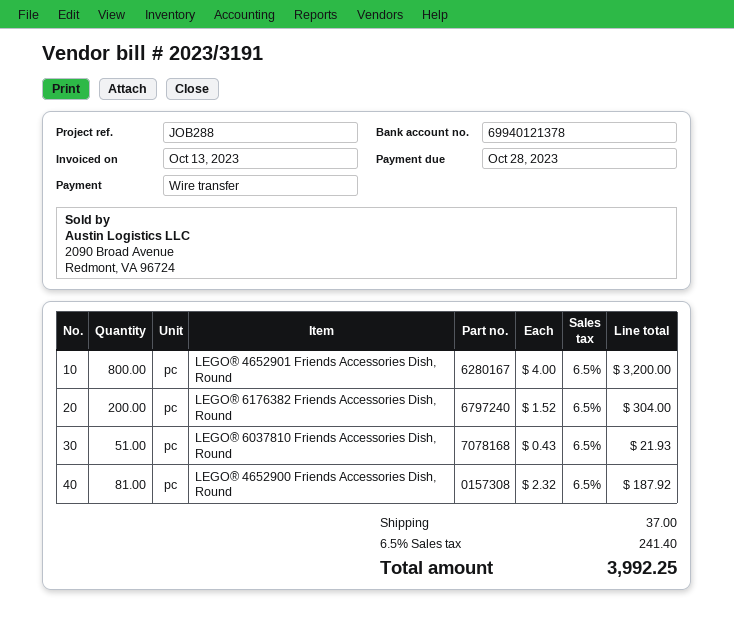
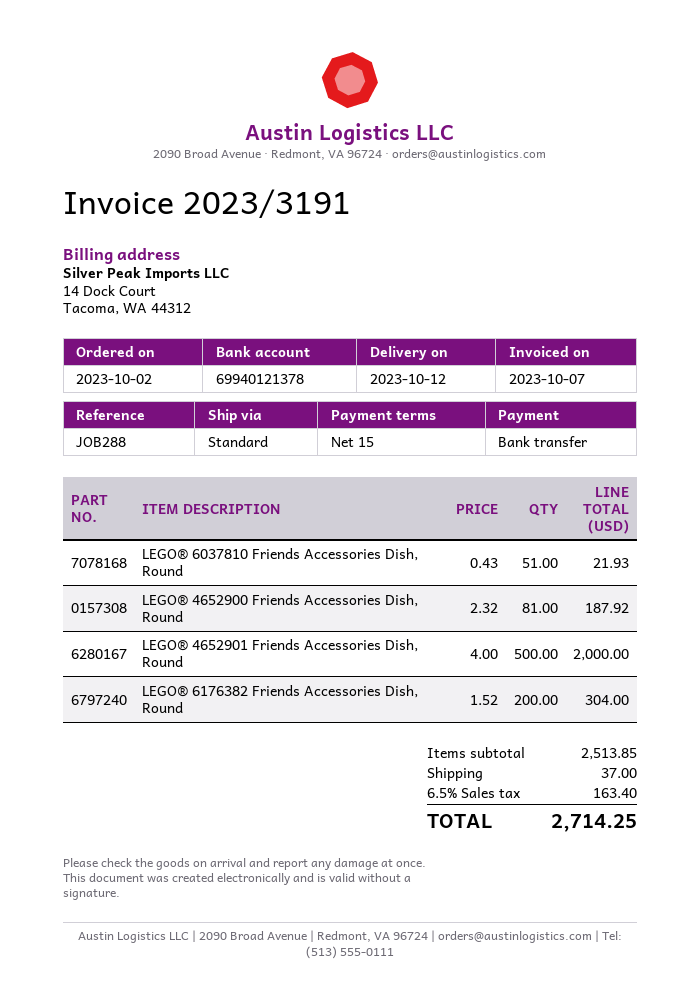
invoice date: 2023-10-13 -> 2023-10-07
LEGO® 4652901 Friends Accessories Dish, Round: 800 x 4.00 = 3200.00 -> 500 x 4.00 = 2000.00
tax: 6.5% = 241.40 -> 6.5% = 163.40
total: 3992.25 -> 2714.25

